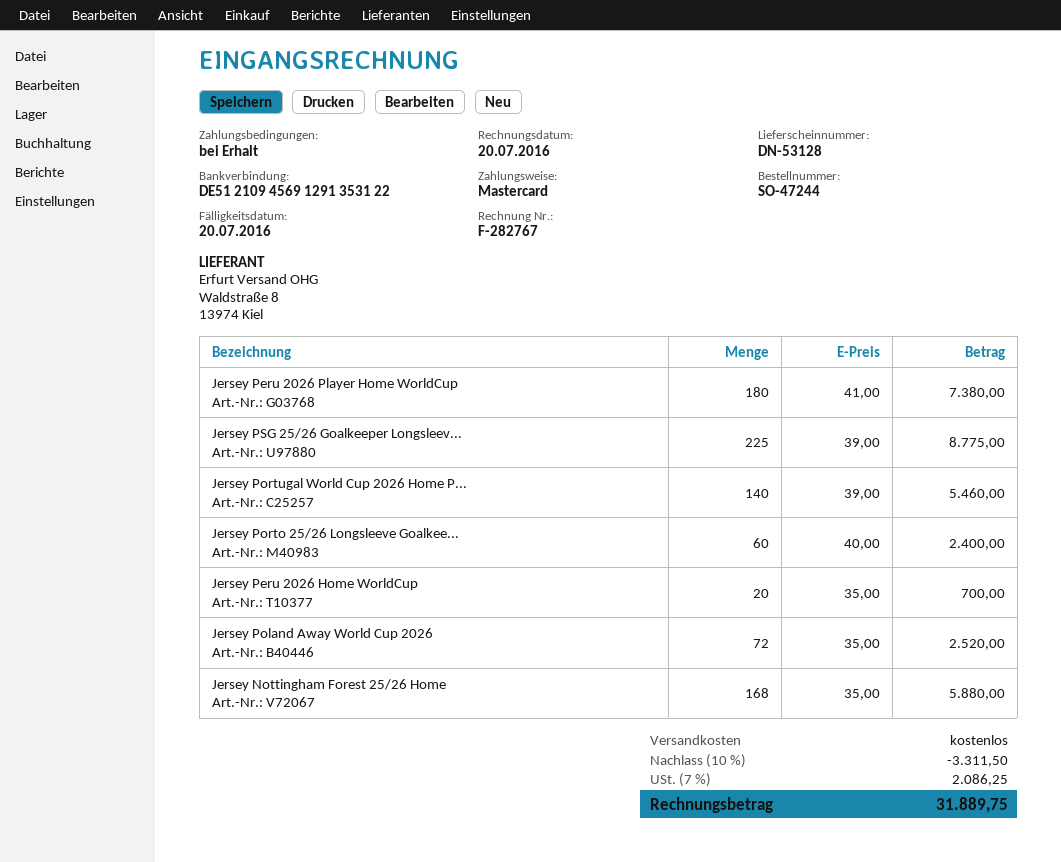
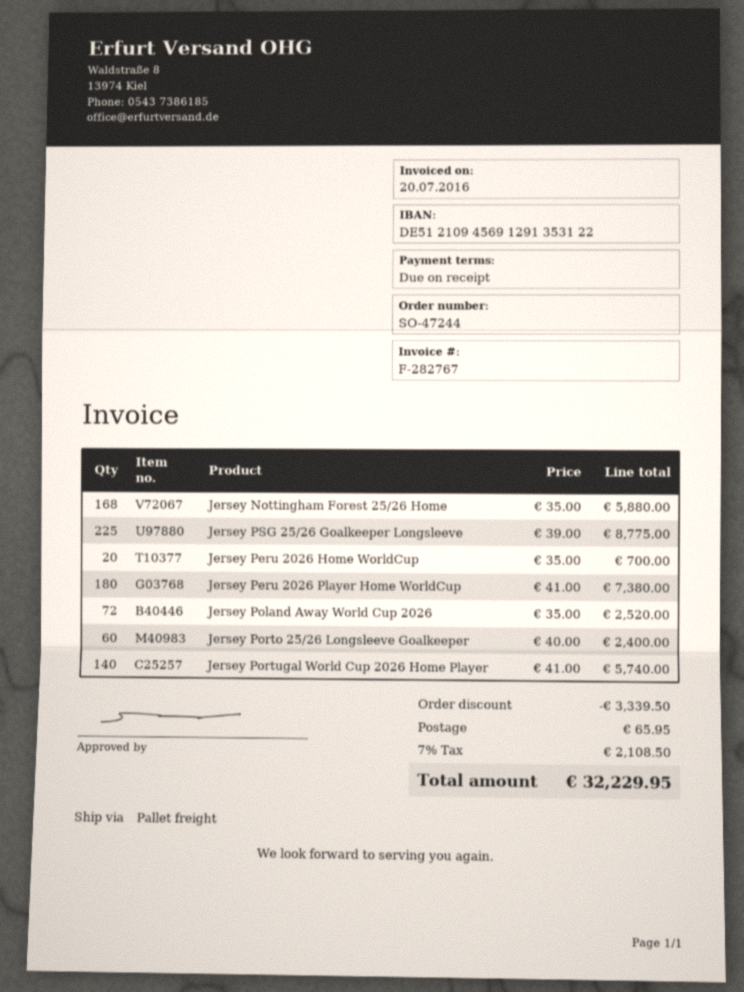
Jersey Portugal World Cup 2026 Home P...: 140 x 39.00 = 5460.00 -> 140 x 41.00 = 5740.00
discount: 3311.50 -> 3339.50
shipping: 0.00 -> 65.95
tax: 7% = 2086.25 -> 7% = 2108.50
total: 31889.75 -> 32229.95

